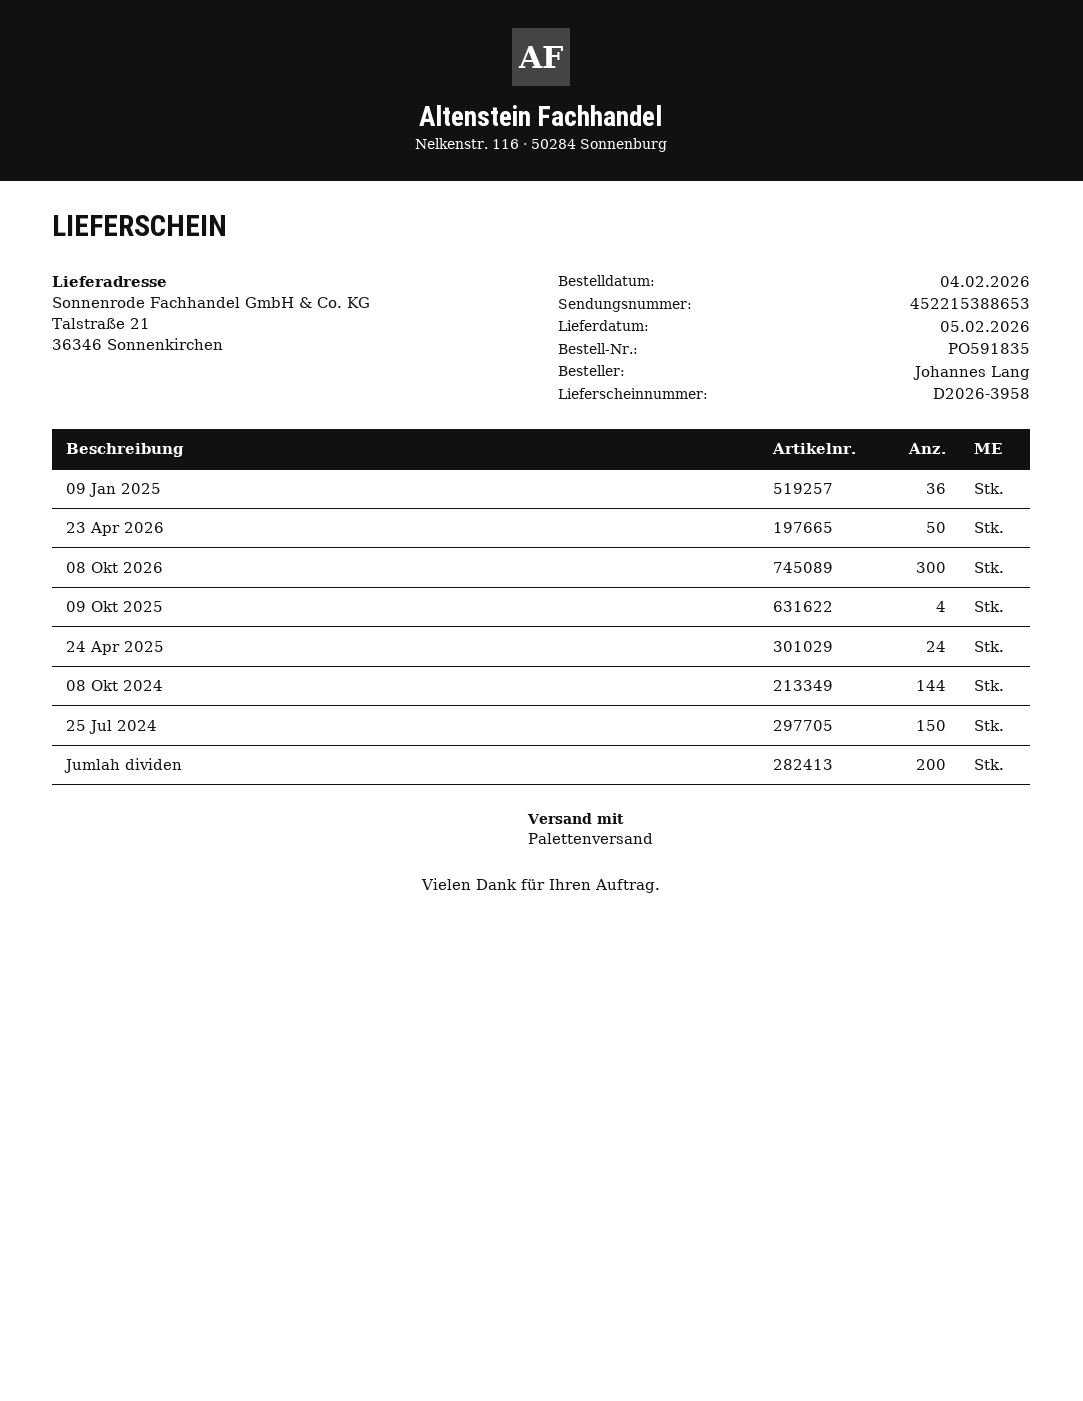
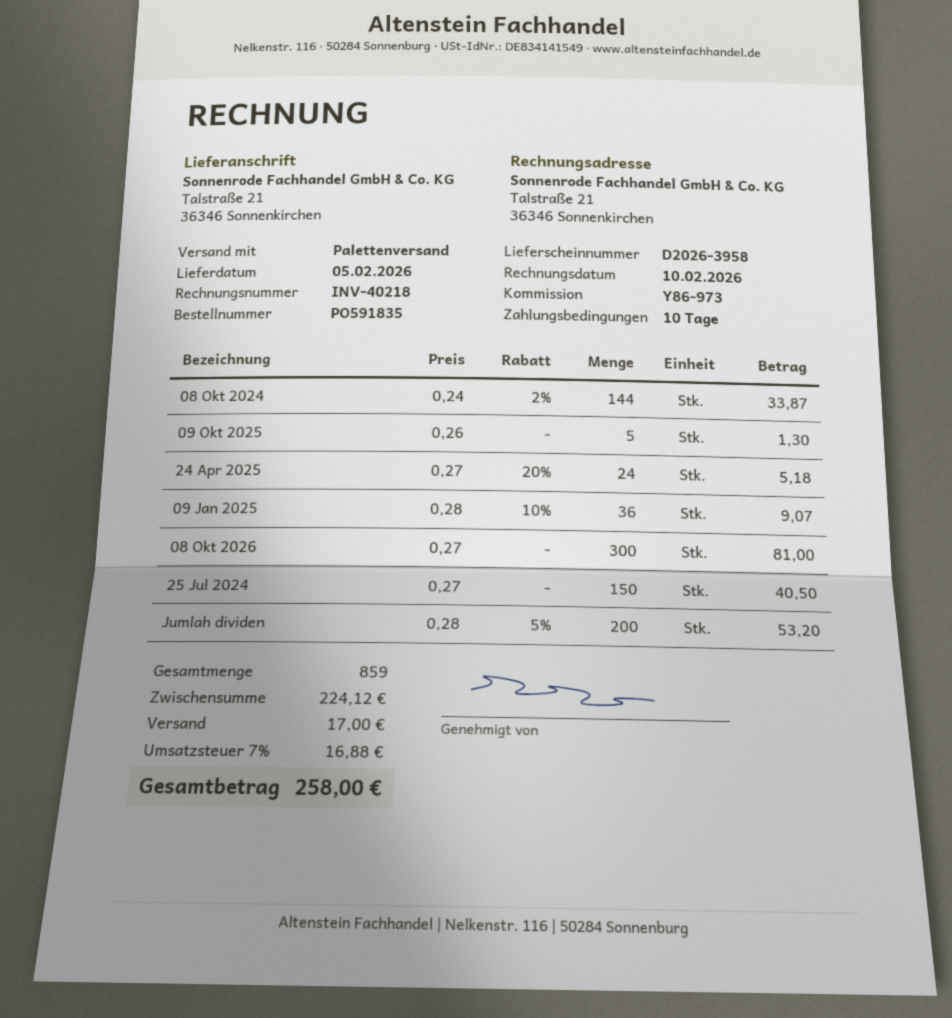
23 Apr 2026: 50 -> none
09 Okt 2025: 4 -> 5

